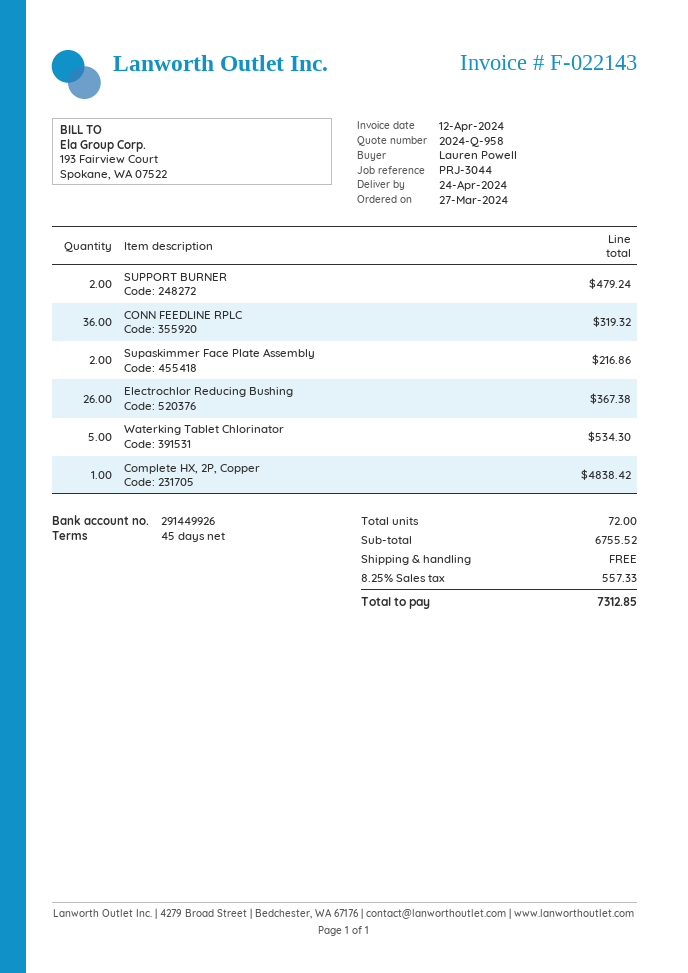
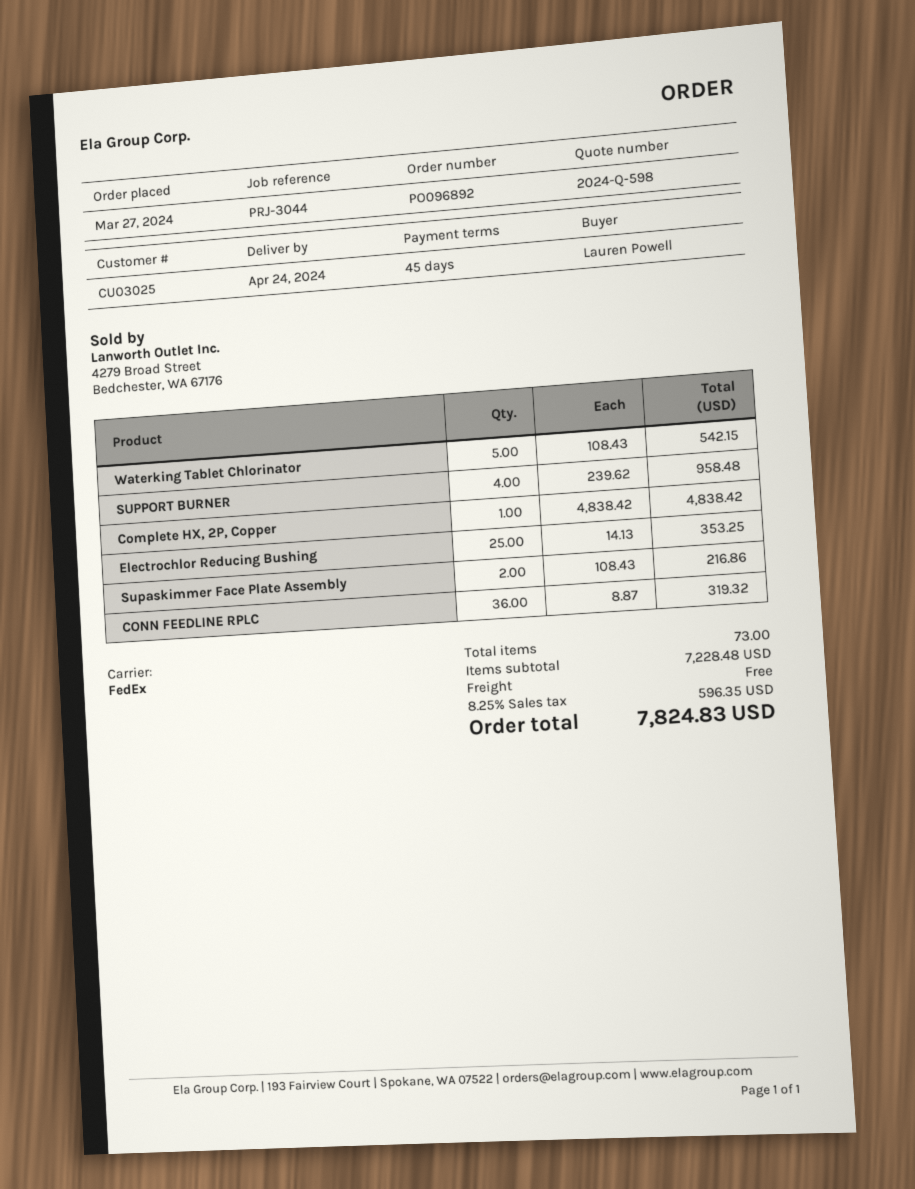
quote number: 2024-Q-958 -> 2024-Q-598
SUPPORT BURNER: 2 for 479.24 -> 4 for 958.48
Electrochlor Reducing Bushing: 26 for 367.38 -> 25 for 353.25
Waterking Tablet Chlorinator: 5 for 534.30 -> 5 for 542.15
total quantity: 72 -> 73
subtotal: 6755.52 -> 7228.48
tax: 8.25% = 557.33 -> 8.25% = 596.35
total: 7312.85 -> 7824.83

